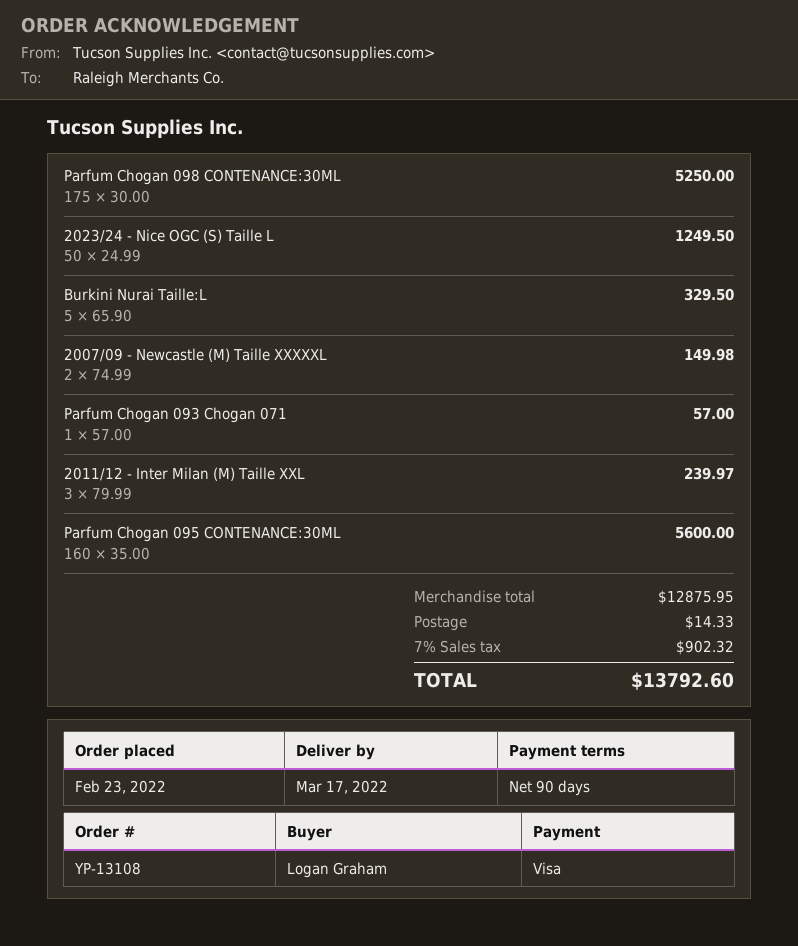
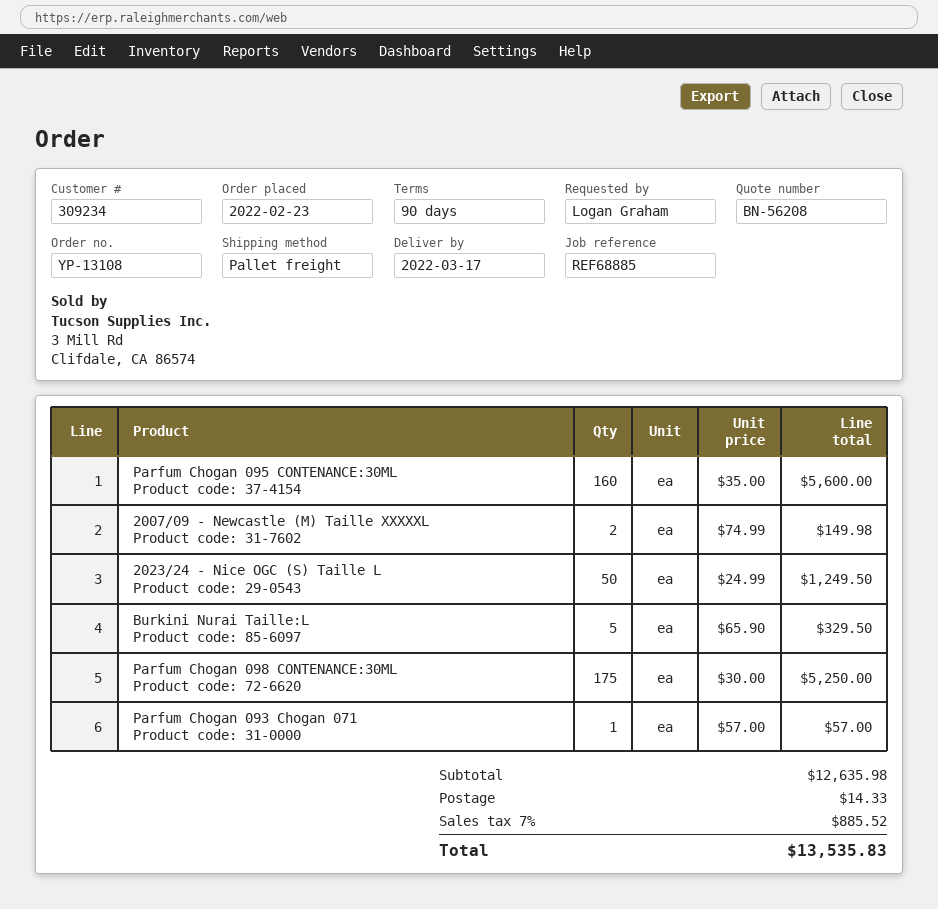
2011/12 - Inter Milan (M) Taille XXL: 3 x 79.99 = 239.97 -> none
subtotal: 12875.95 -> 12635.98
tax: 7% = 902.32 -> 7% = 885.52
total: 13792.60 -> 13535.83

